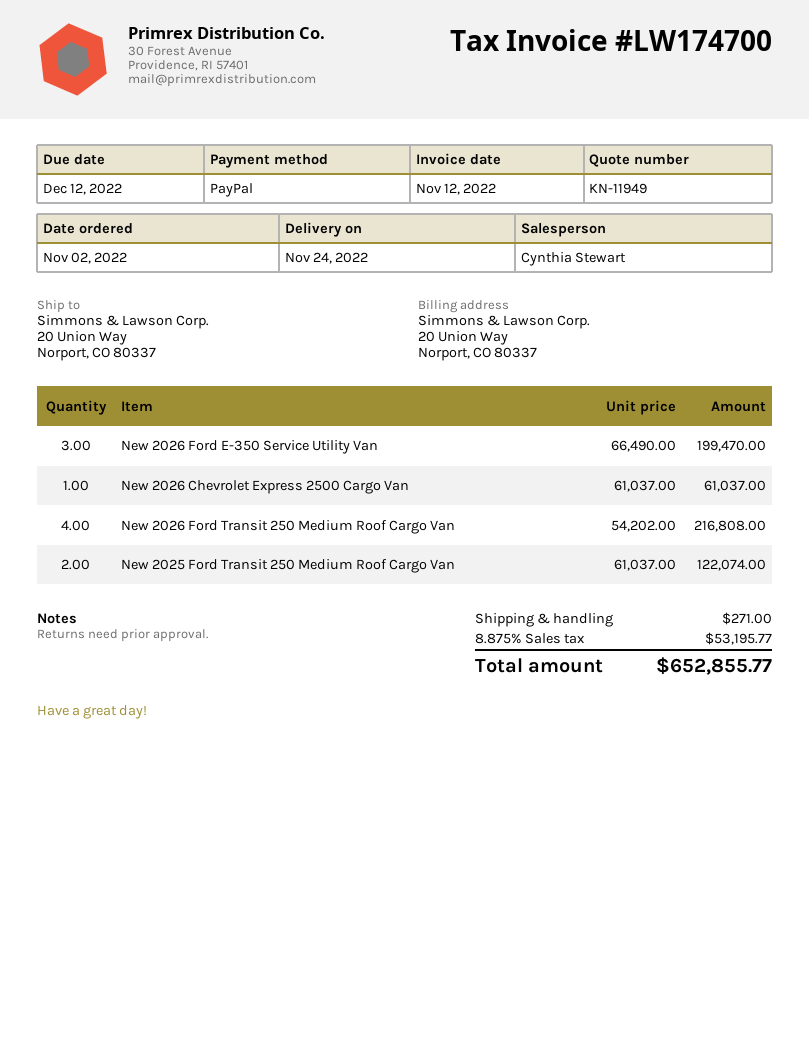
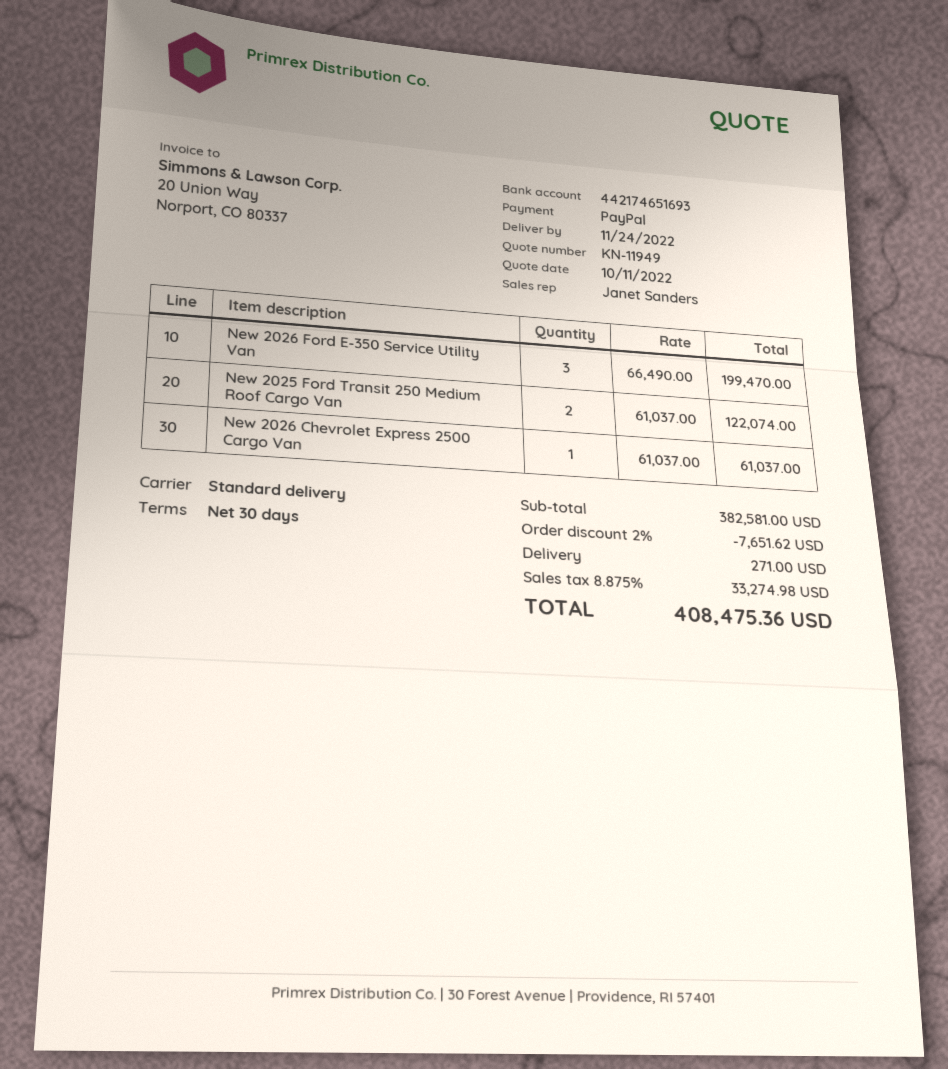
sales rep: Cynthia Stewart -> Janet Sanders
New 2026 Ford Transit 250 Medium Roof Cargo Van: 4 x 54202.00 = 216808.00 -> none
discount: none -> 2% = 7651.62
tax: 8.875% = 53195.77 -> 8.875% = 33274.98
total: 652855.77 -> 408475.36

